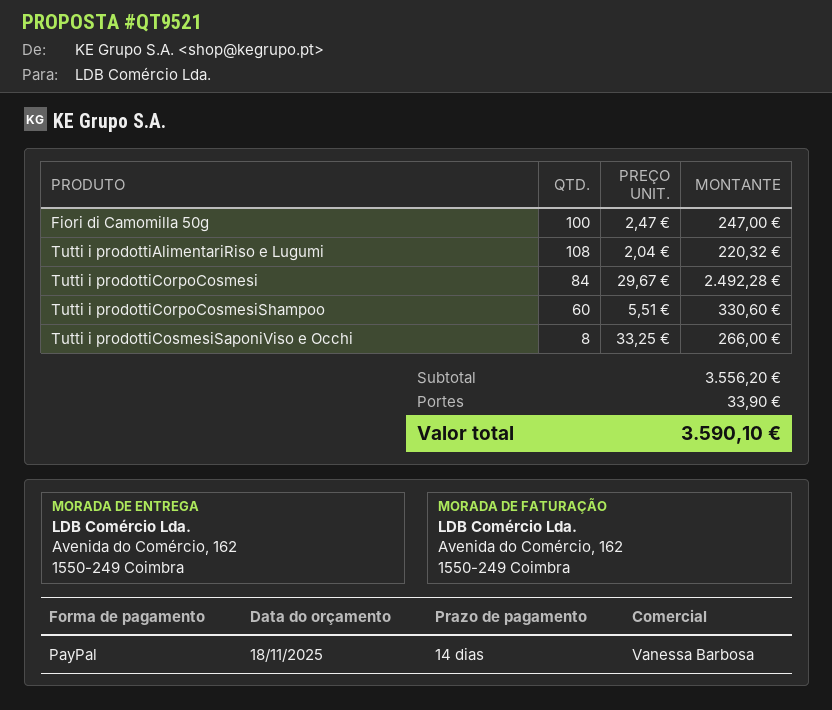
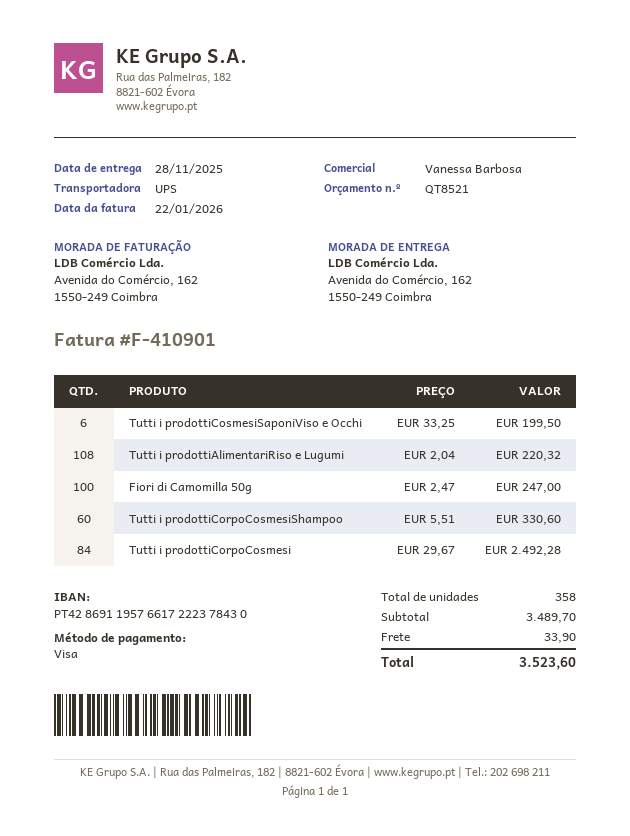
quote number: QT9521 -> QT8521
payment method: PayPal -> Visa
Tutti i prodottiCosmesiSaponiViso e Occhi: 8 x 33.25 = 266.00 -> 6 x 33.25 = 199.50
subtotal: 3556.20 -> 3489.70
total: 3590.10 -> 3523.60

